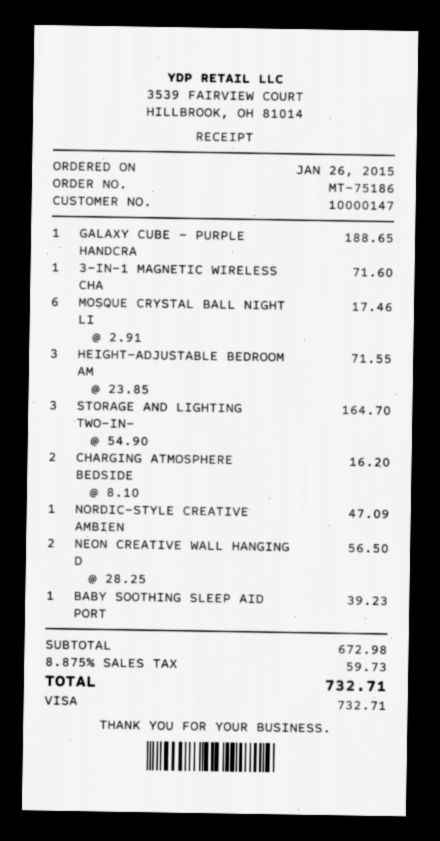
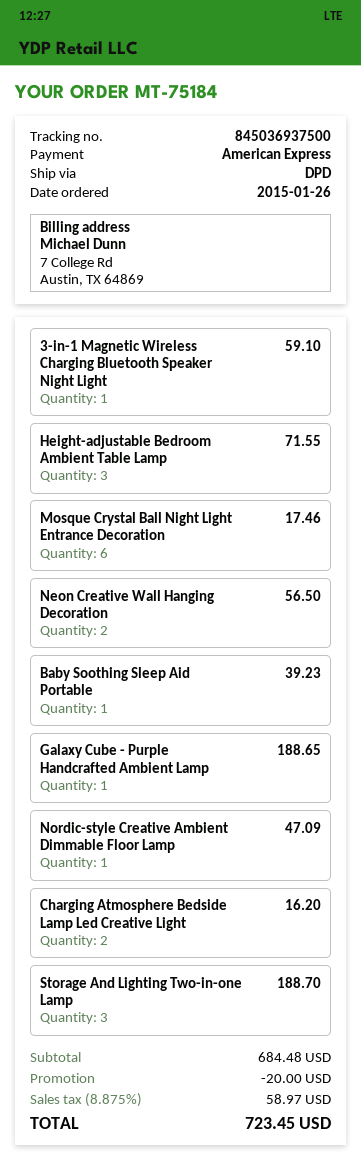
order number: MT-75186 -> MT-75184
payment method: Visa -> American Express
3-IN-1 MAGNETIC WIRELESS CHA: 1 for 71.60 -> 1 for 59.10
STORAGE AND LIGHTING TWO-IN-: 3 for 164.70 -> 3 for 188.70
subtotal: 672.98 -> 684.48
discount: none -> 20.00
tax: 8.875% = 59.73 -> 8.875% = 58.97
total: 732.71 -> 723.45

